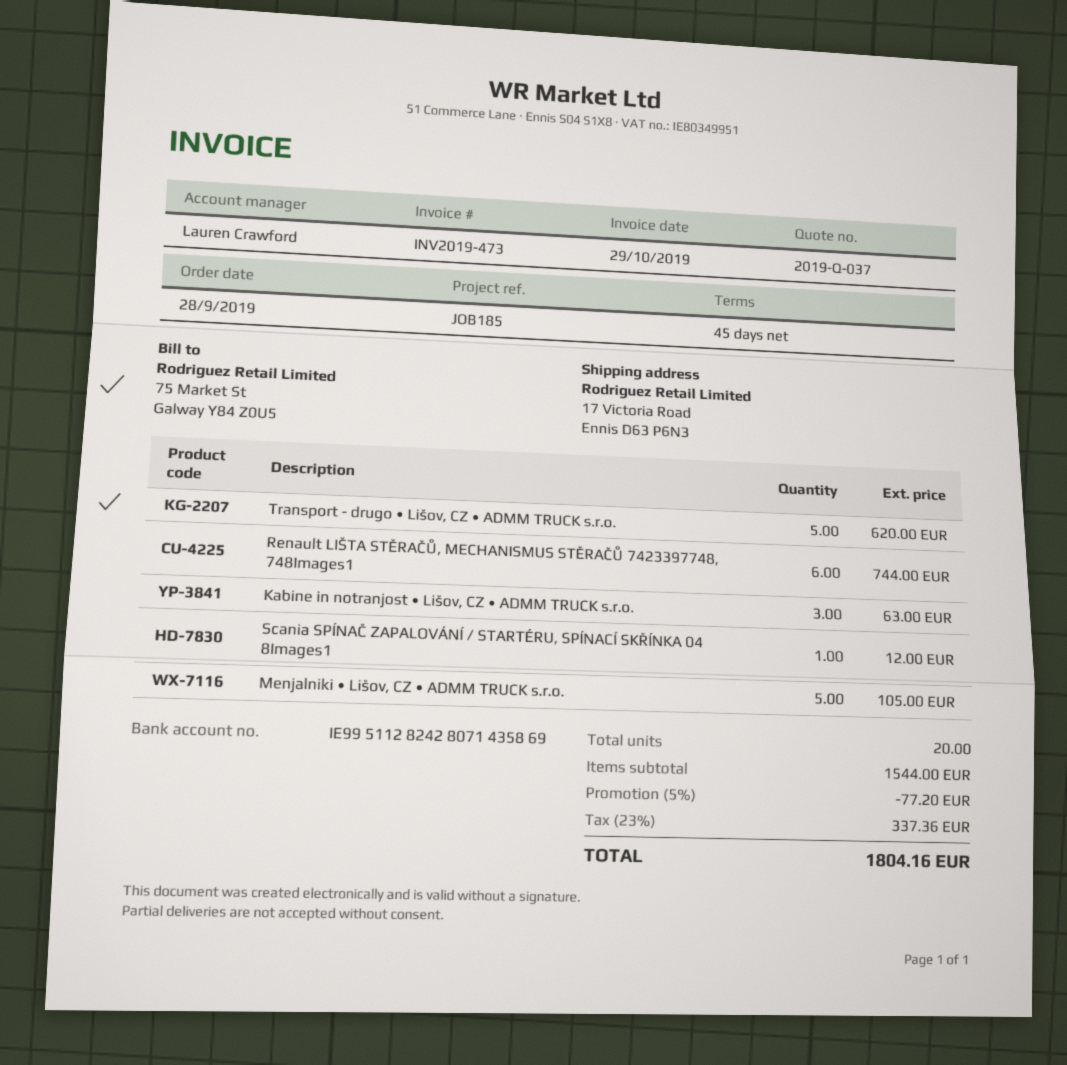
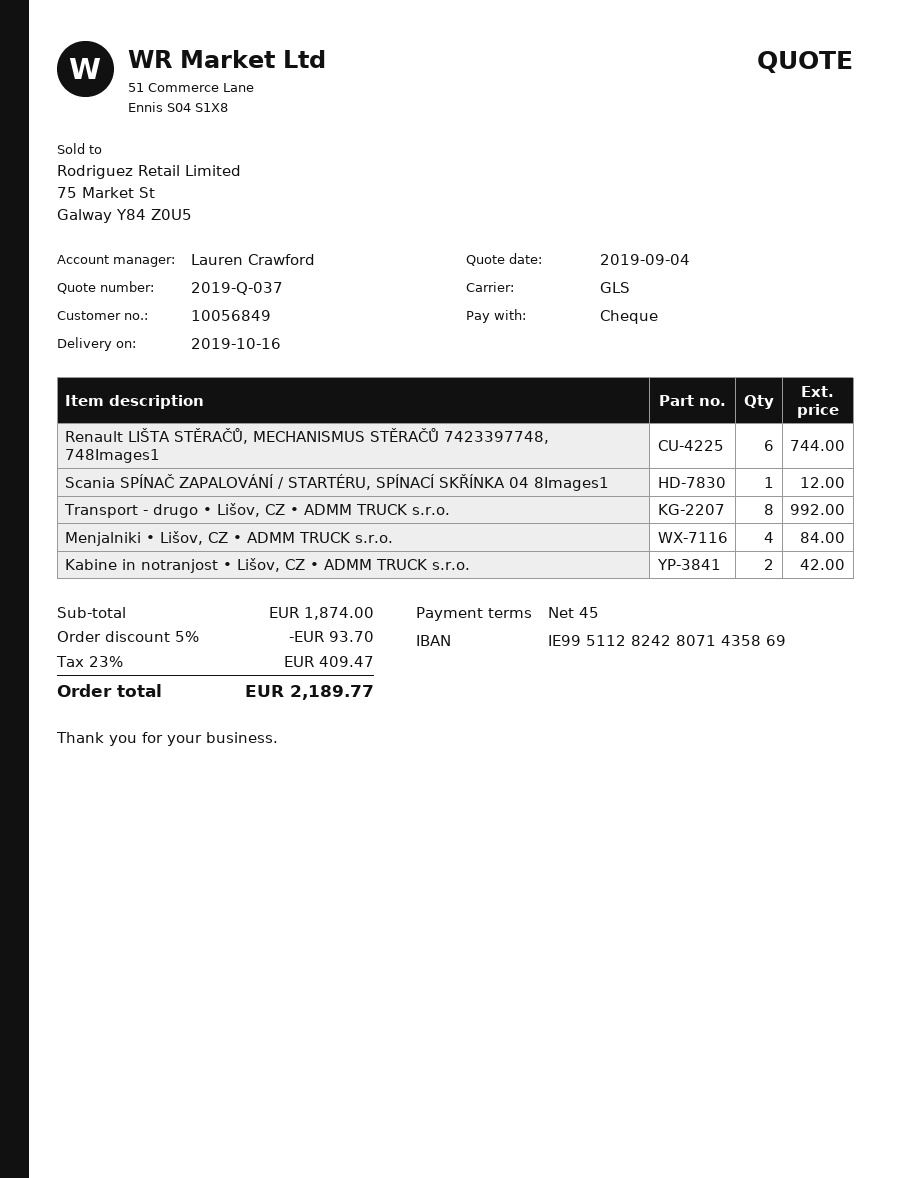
Transport - drugo • Lišov, CZ • ADMM TRUCK s.r.o.: 5 for 620.00 -> 8 for 992.00
Kabine in notranjost • Lišov, CZ • ADMM TRUCK s.r.o.: 3 for 63.00 -> 2 for 42.00
Menjalniki • Lišov, CZ • ADMM TRUCK s.r.o.: 5 for 105.00 -> 4 for 84.00
subtotal: 1544.00 -> 1874.00
discount: 5% = 77.20 -> 5% = 93.70
tax: 23% = 337.36 -> 23% = 409.47
total: 1804.16 -> 2189.77

